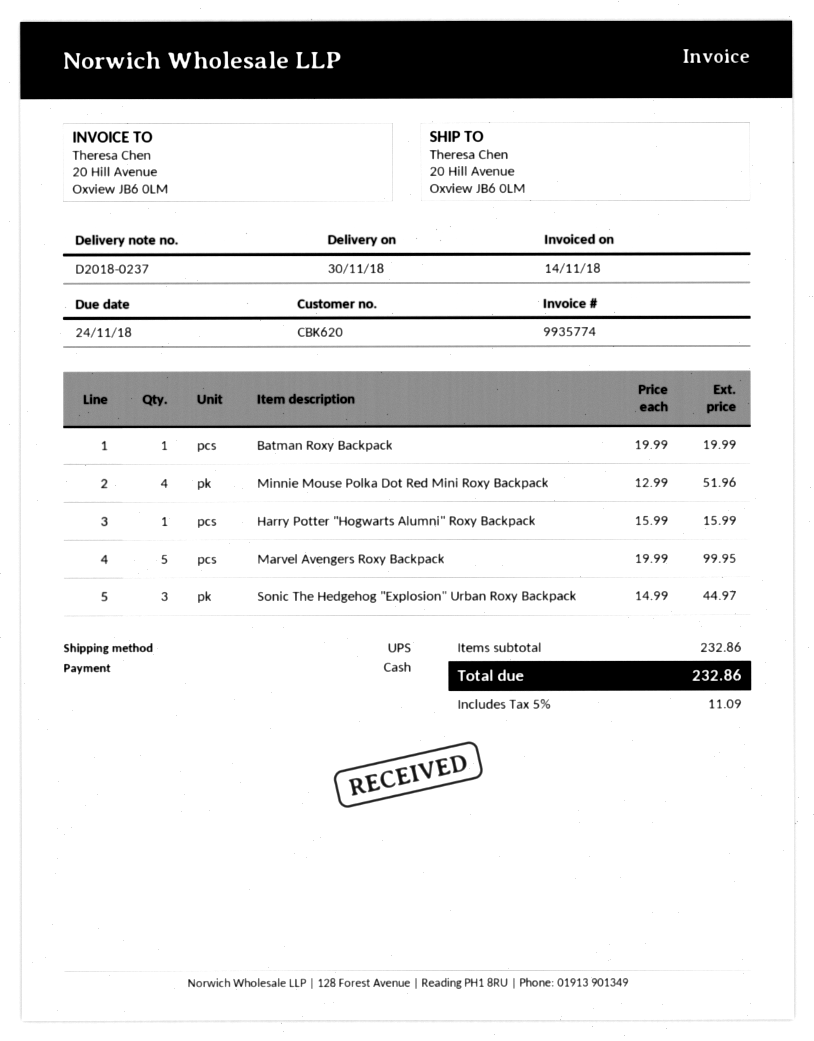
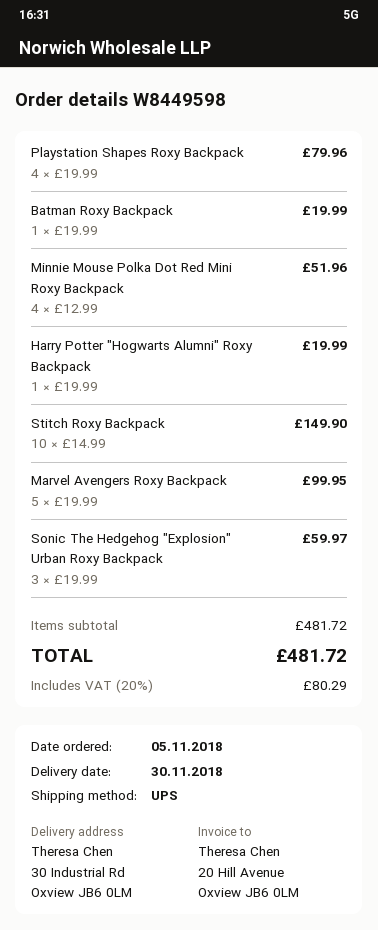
ship to: 20 Hill Avenue, Oxview JB6 0LM -> 30 Industrial Rd, Oxview JB6 0LM
Harry Potter "Hogwarts Alumni" Roxy Backpack: 1 x 15.99 = 15.99 -> 1 x 19.99 = 19.99
Sonic The Hedgehog "Explosion" Urban Roxy Backpack: 3 x 14.99 = 44.97 -> 3 x 19.99 = 59.97
Playstation Shapes Roxy Backpack: none -> 4 x 19.99 = 79.96
Stitch Roxy Backpack: none -> 10 x 14.99 = 149.90
subtotal: 232.86 -> 481.72
tax: 5% = 11.09 -> 20% = 80.29
total: 232.86 -> 481.72

